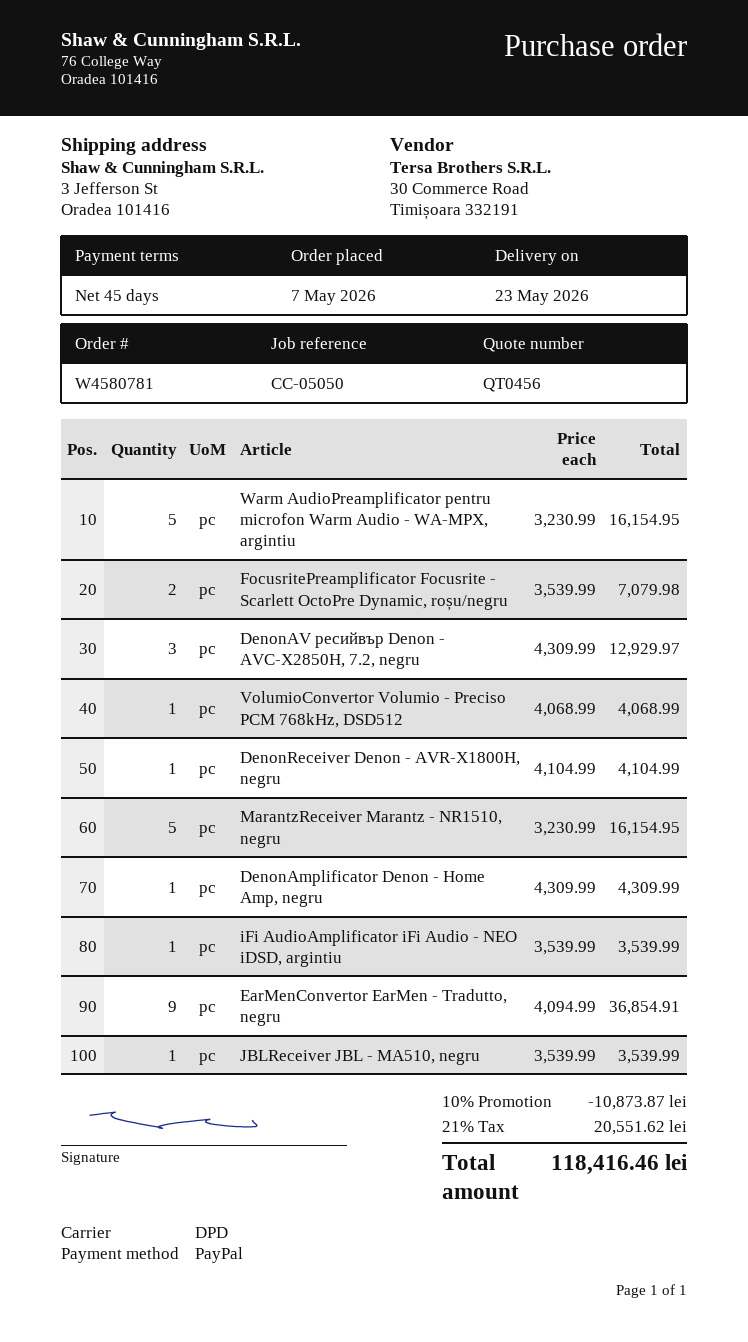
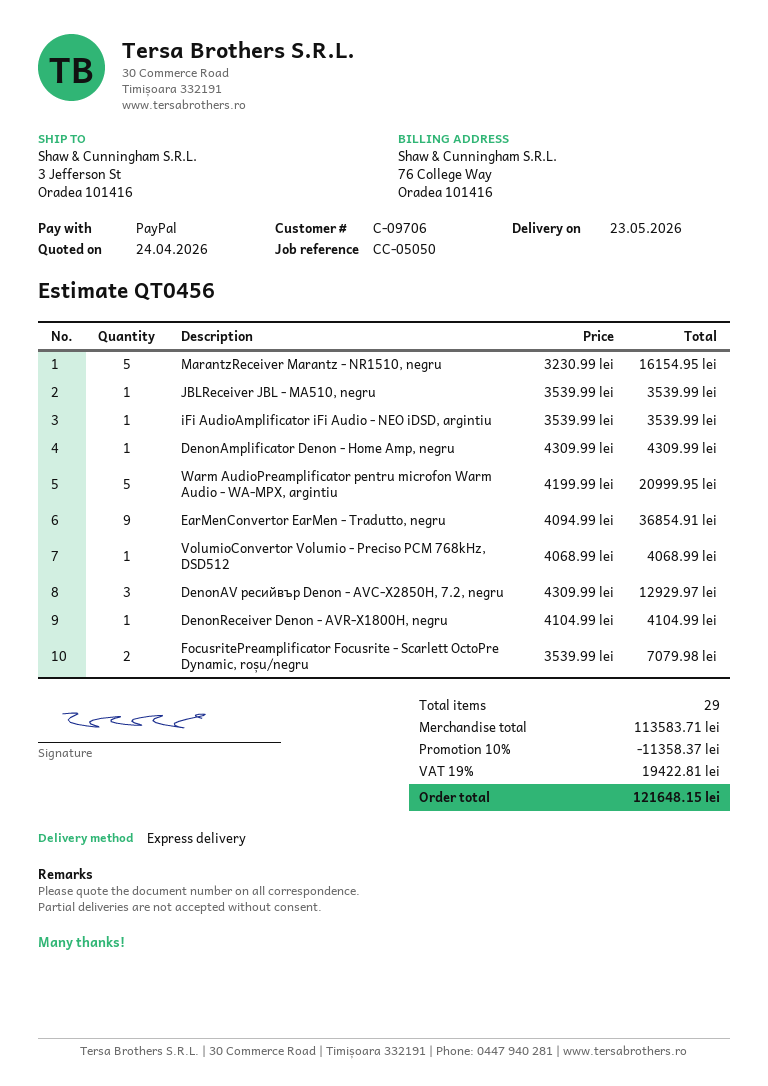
shipping method: DPD -> express
Warm AudioPreamplificator pentru microfon Warm Audio - WA-MPX, argintiu: 5 x 3230.99 = 16154.95 -> 5 x 4199.99 = 20999.95
discount: 10% = 10873.87 -> 10% = 11358.37
tax: 21% = 20551.62 -> 19% = 19422.81
total: 118416.46 -> 121648.15

